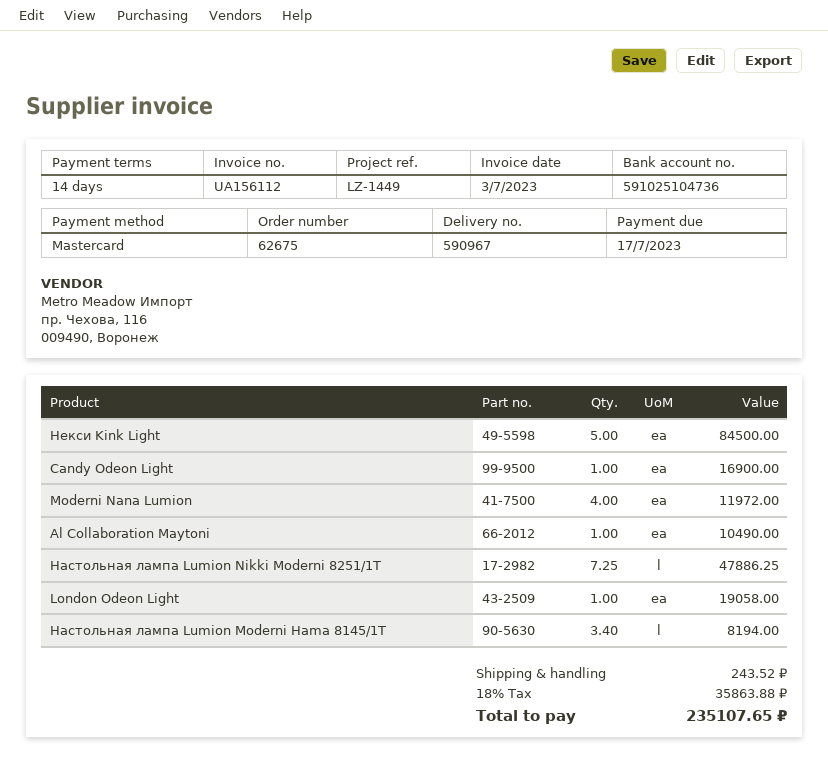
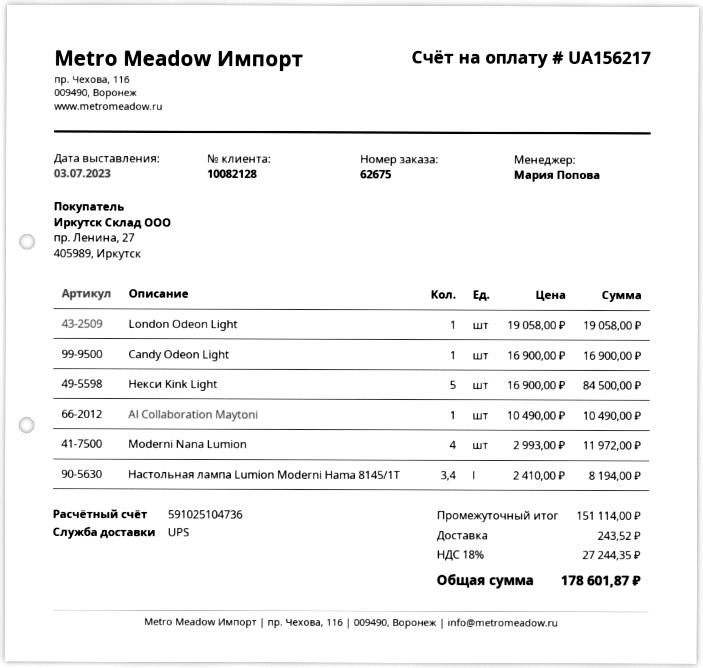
invoice number: UA156112 -> UA156217
Настольная лампа Lumion Nikki Moderni 8251/1T: 7.25 for 47886.25 -> none
tax: 18% = 35863.88 -> 18% = 27244.35
total: 235107.65 -> 178601.87

